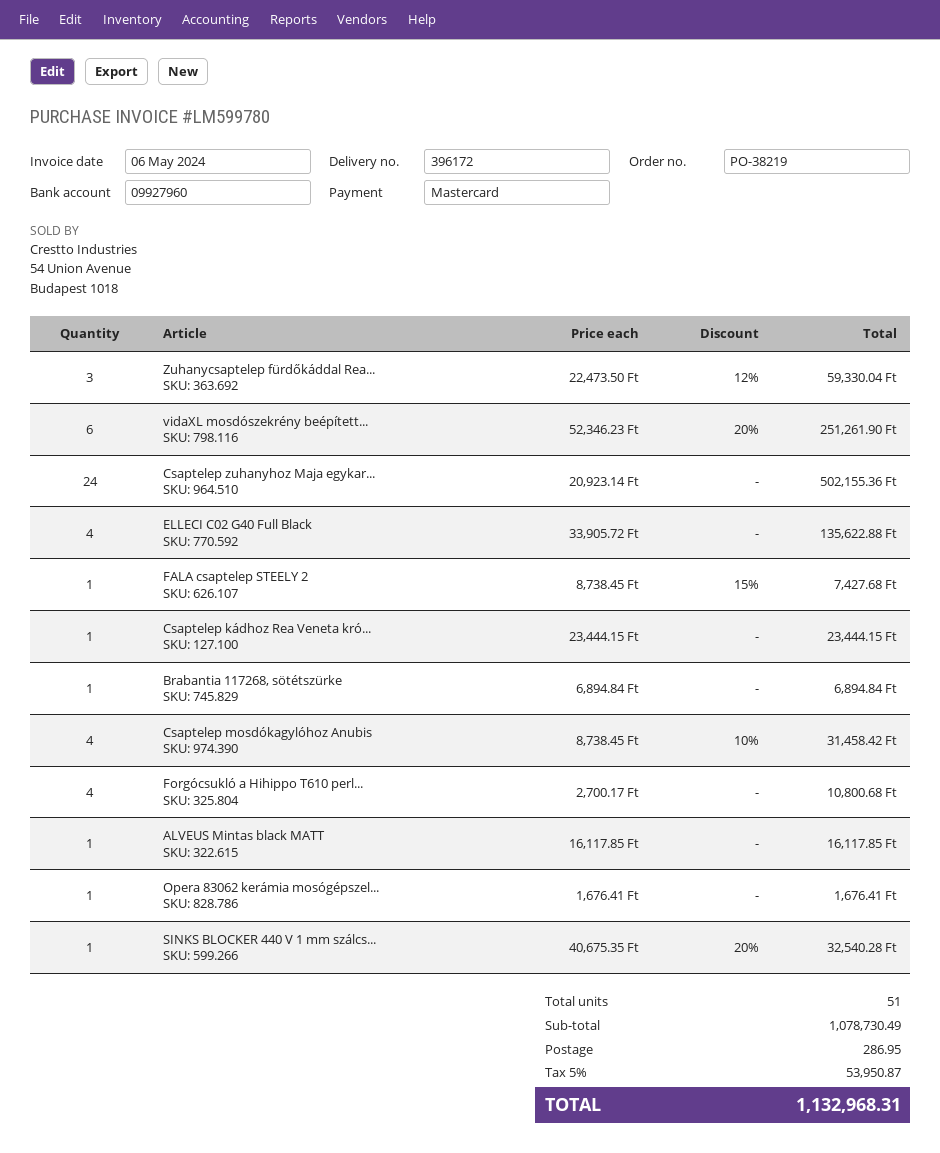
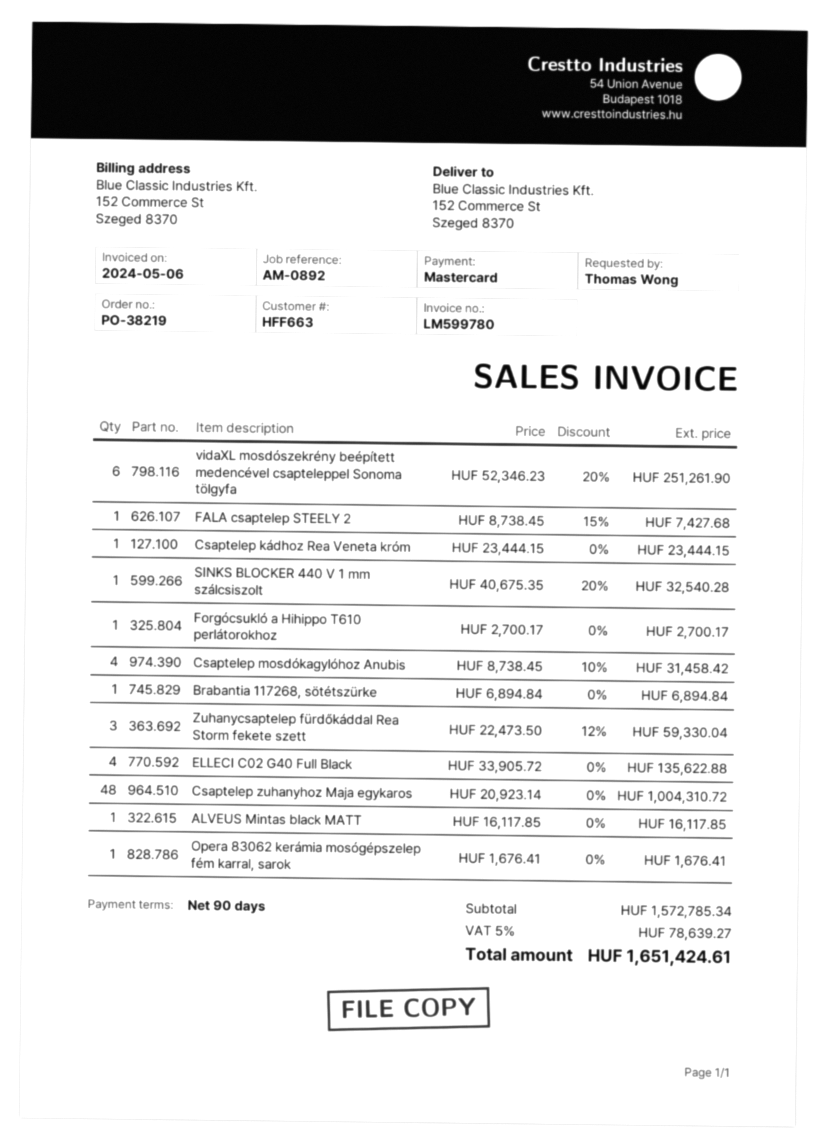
Csaptelep zuhanyhoz Maja egykar...: 24 x 20923.14 = 502155.36 -> 48 x 20923.14 = 1004310.72
Forgócsukló a Hihippo T610 perl...: 4 x 2700.17 = 10800.68 -> 1 x 2700.17 = 2700.17
subtotal: 1078730.49 -> 1572785.34
shipping: 286.95 -> none
tax: 5% = 53950.87 -> 5% = 78639.27
total: 1132968.31 -> 1651424.61

